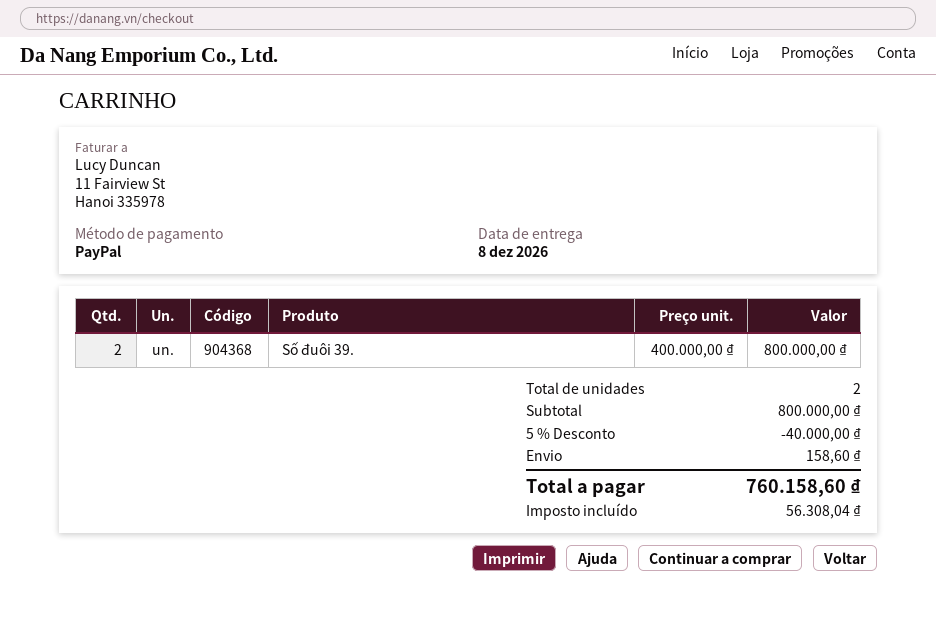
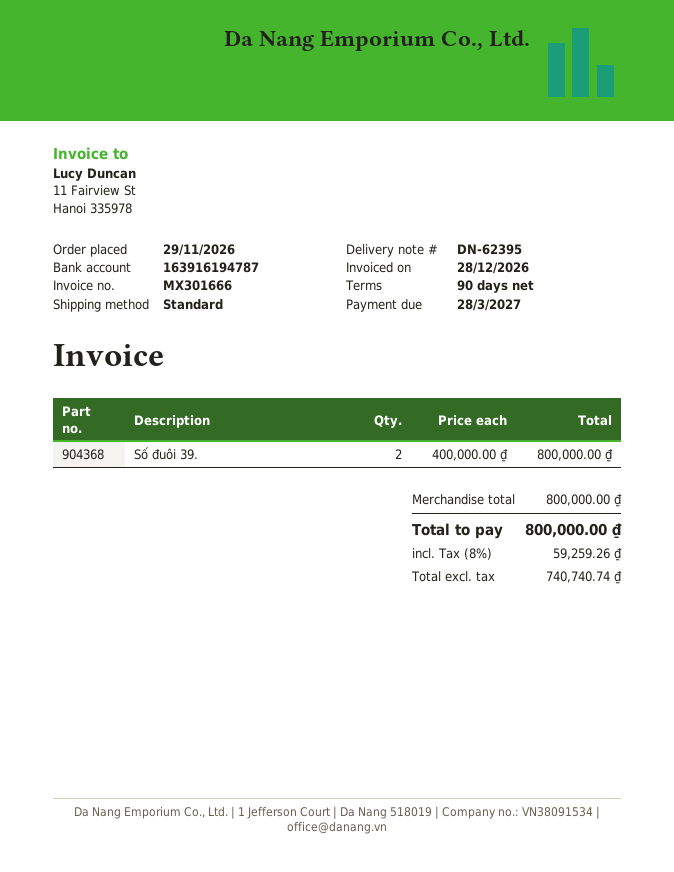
discount: 5% = 40000.00 -> none
shipping: 158.60 -> none
tax: 56308.04 -> 59259.26
total: 760158.60 -> 800000.00

